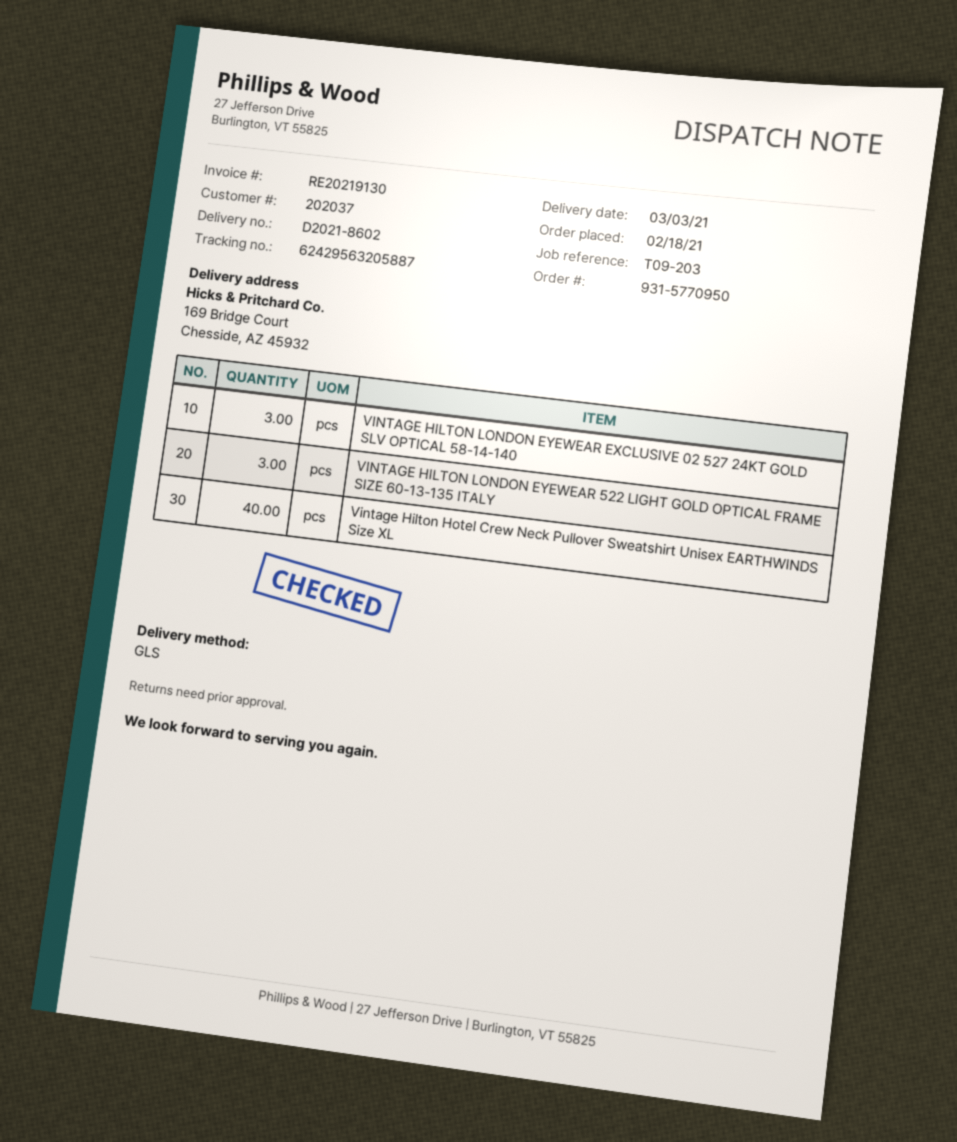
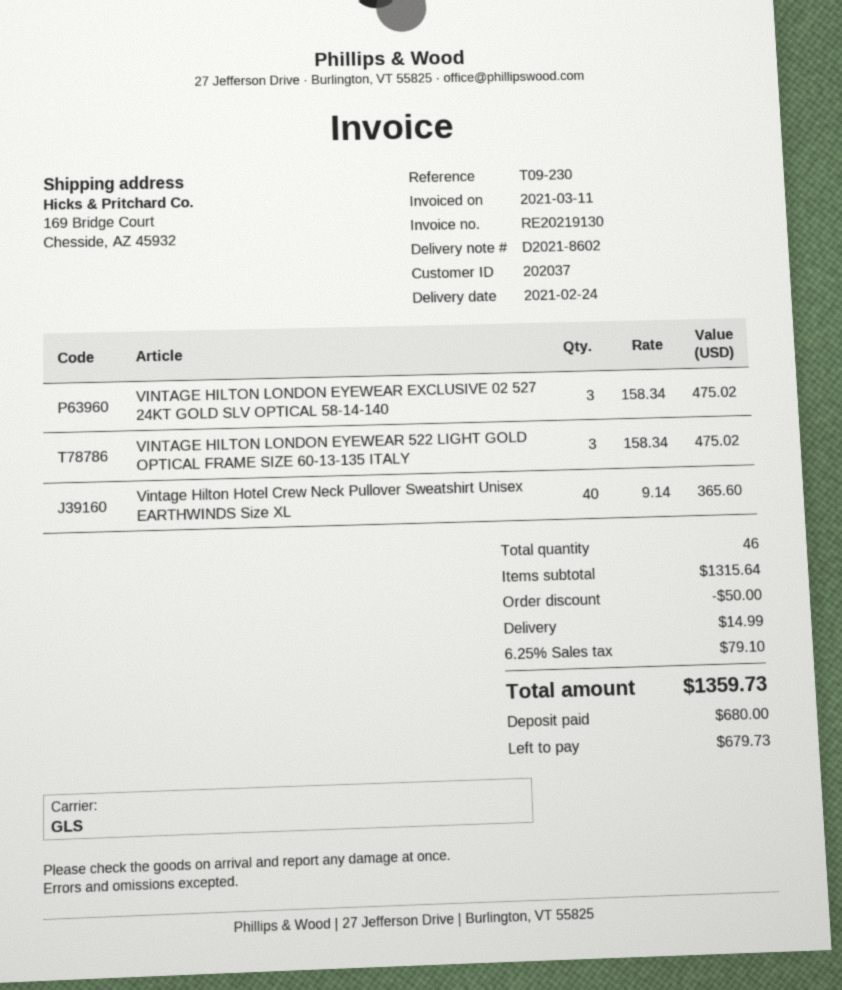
delivery date: 2021-03-03 -> 2021-02-24
reference: T09-203 -> T09-230

